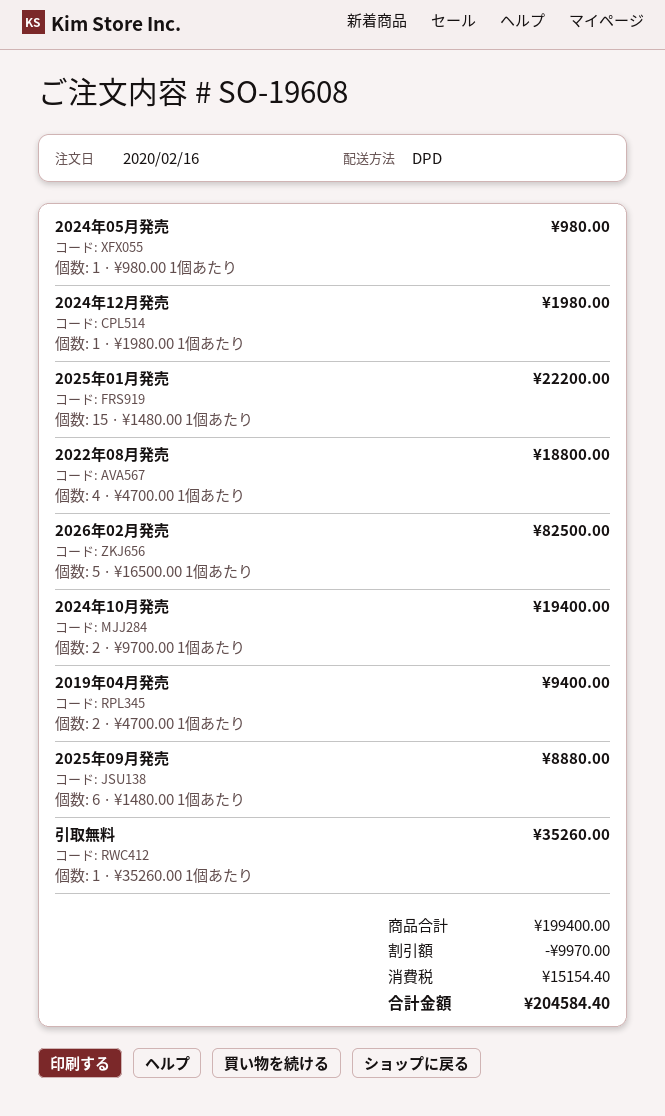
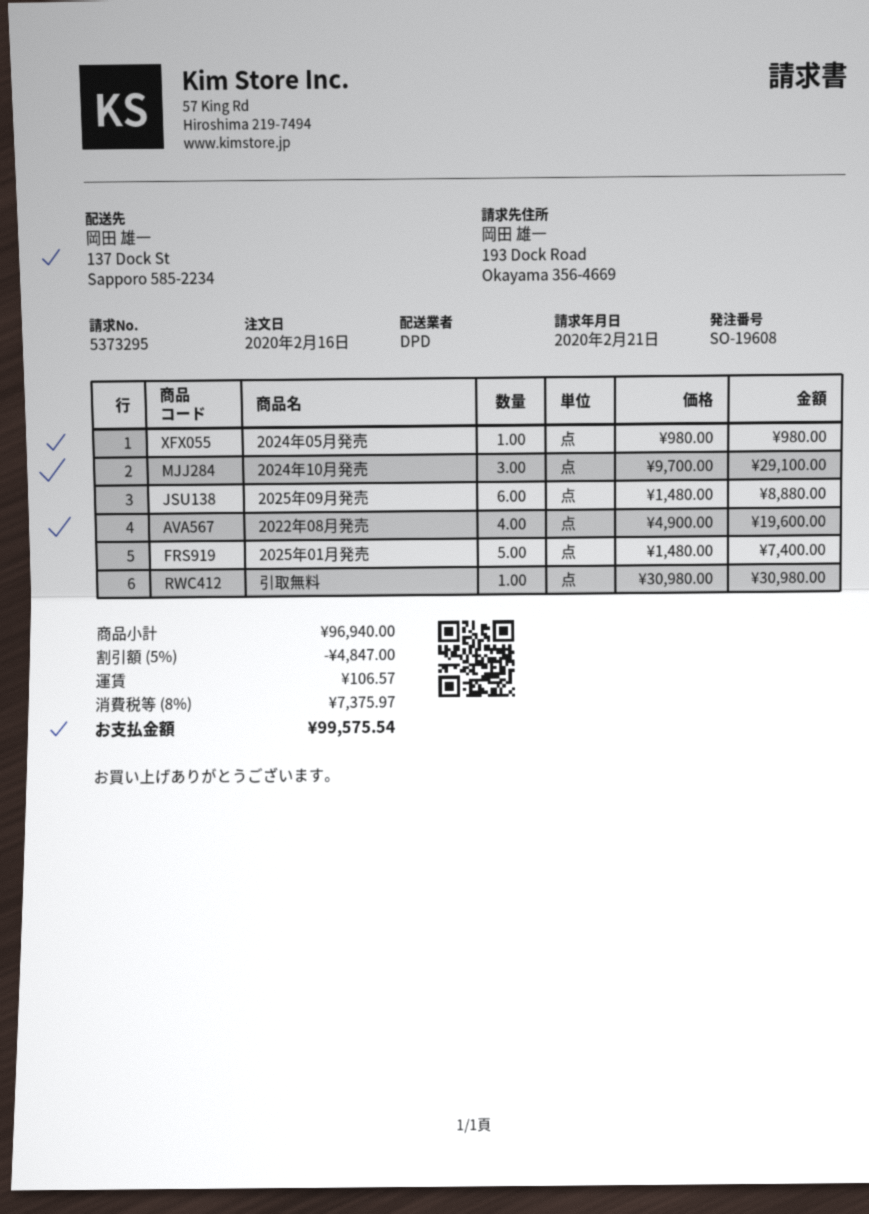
2024年12月発売: 1 x 1980.00 = 1980.00 -> none
2025年01月発売: 15 x 1480.00 = 22200.00 -> 5 x 1480.00 = 7400.00
2022年08月発売: 4 x 4700.00 = 18800.00 -> 4 x 4900.00 = 19600.00
2026年02月発売: 5 x 16500.00 = 82500.00 -> none
2024年10月発売: 2 x 9700.00 = 19400.00 -> 3 x 9700.00 = 29100.00
2019年04月発売: 2 x 4700.00 = 9400.00 -> none
引取無料: 1 x 35260.00 = 35260.00 -> 1 x 30980.00 = 30980.00
subtotal: 199400.00 -> 96940.00
discount: 9970.00 -> 4847.00
shipping: none -> 106.57
tax: 15154.40 -> 7375.97
total: 204584.40 -> 99575.54

